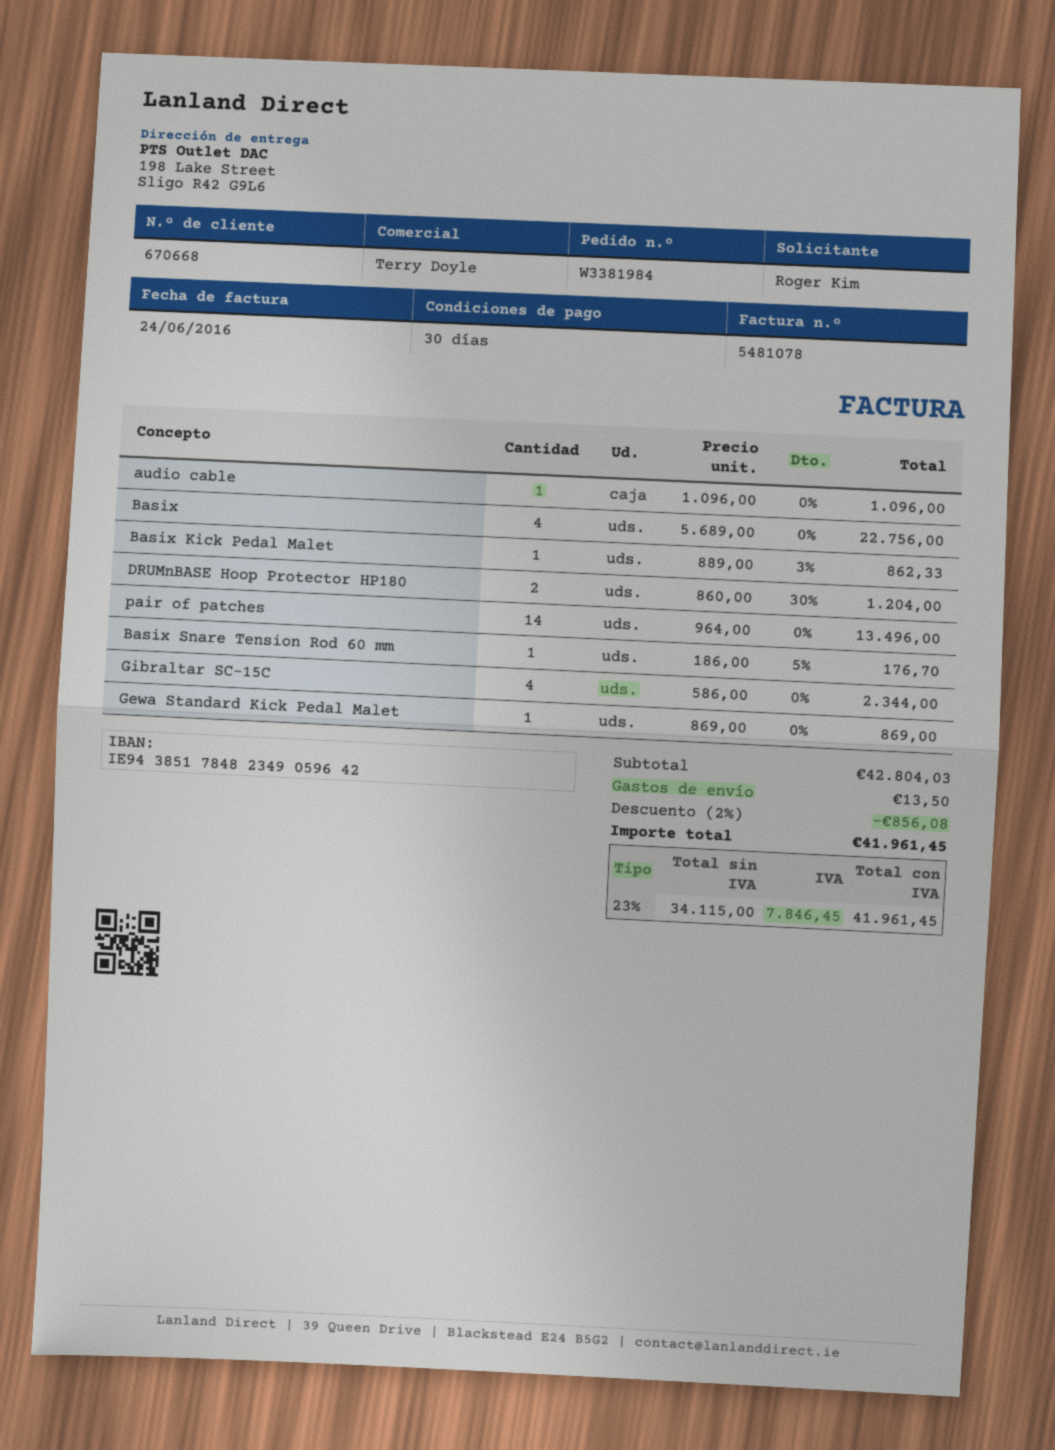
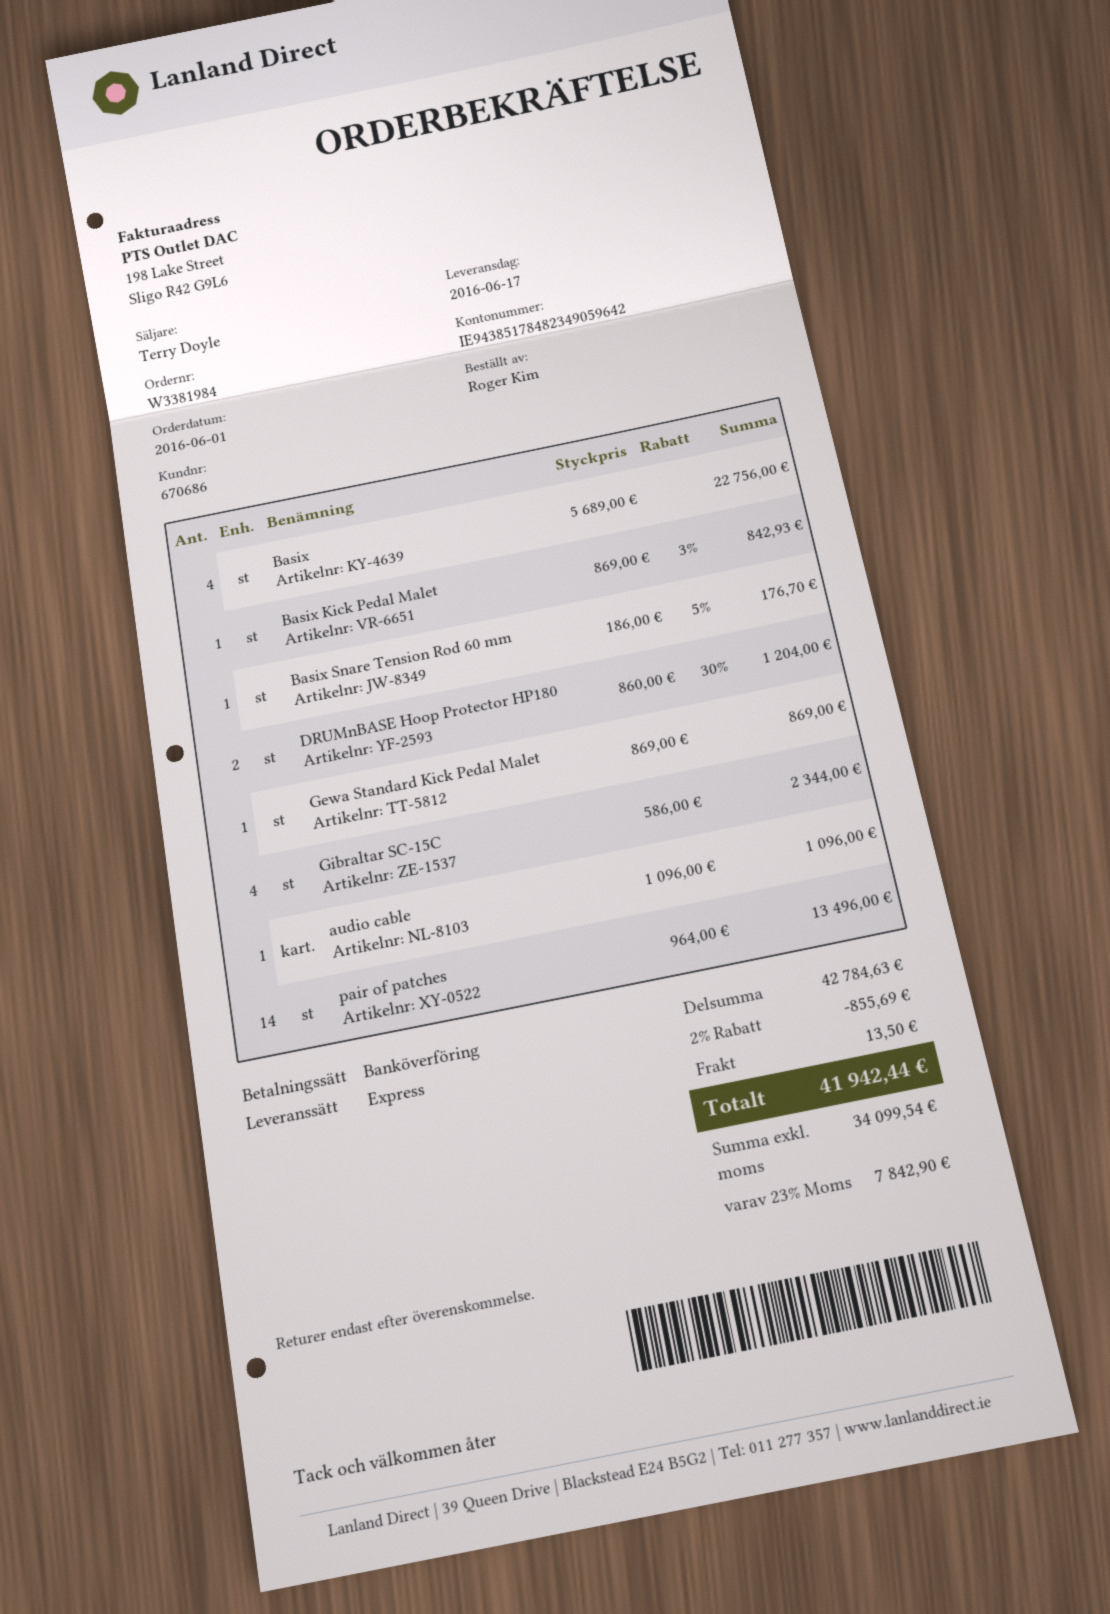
customer number: 670668 -> 670686
Basix Kick Pedal Malet: 1 x 889.00 - 3% = 862.33 -> 1 x 869.00 - 3% = 842.93
subtotal: 42804.03 -> 42784.63
discount: 2% = 856.08 -> 2% = 855.69
net: 34115.00 -> 34099.54
tax: 23% = 7846.45 -> 23% = 7842.90
total: 41961.45 -> 41942.44

